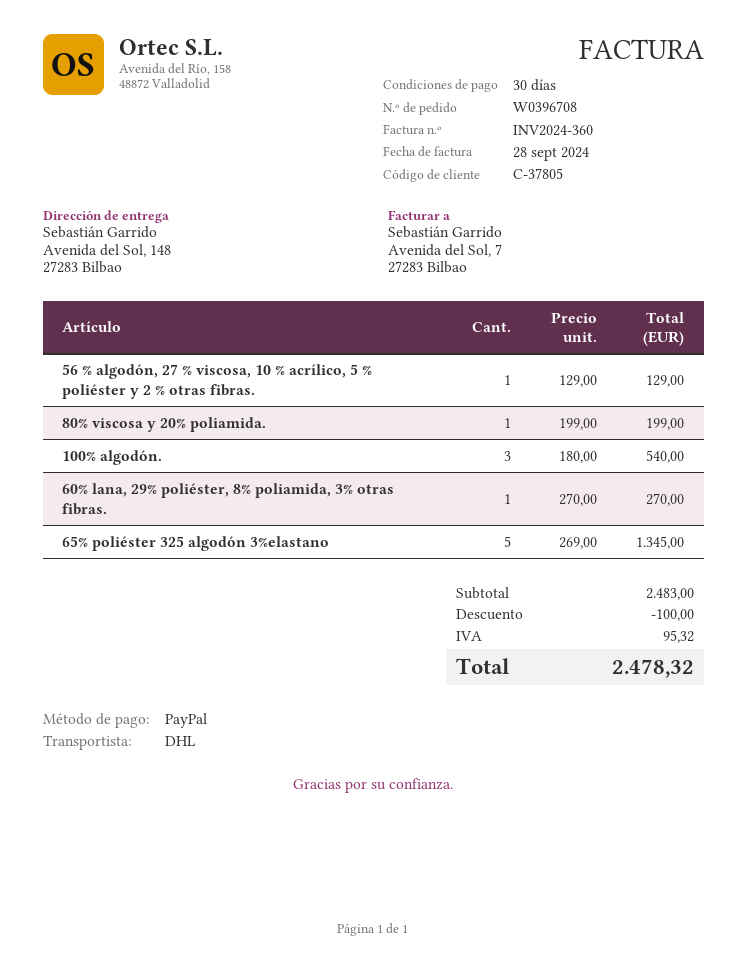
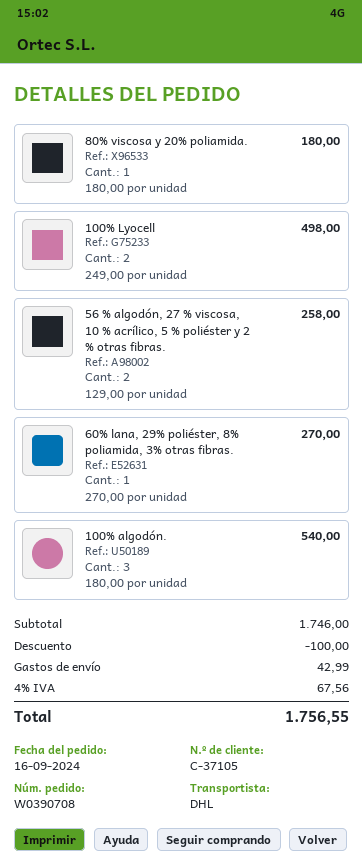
order number: W0396708 -> W0390708
customer number: C-37805 -> C-37105
56 % algodón, 27 % viscosa, 10 % acrílico, 5 % poliéster y 2 % otras fibras.: 1 x 129.00 = 129.00 -> 2 x 129.00 = 258.00
80% viscosa y 20% poliamida.: 1 x 199.00 = 199.00 -> 1 x 180.00 = 180.00
65% poliéster 325 algodón 3%elastano: 5 x 269.00 = 1345.00 -> none
100% Lyocell: none -> 2 x 249.00 = 498.00
subtotal: 2483.00 -> 1746.00
shipping: none -> 42.99
tax: 95.32 -> 67.56
total: 2478.32 -> 1756.55

